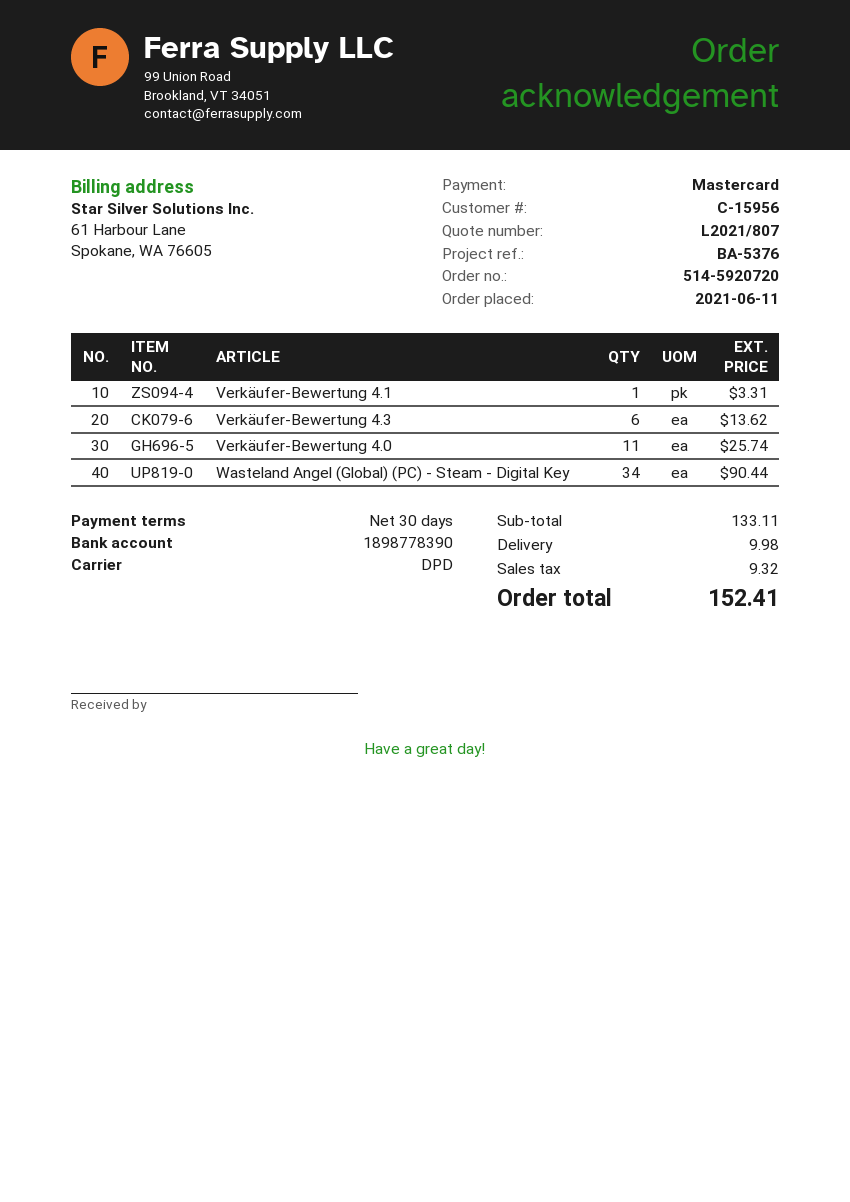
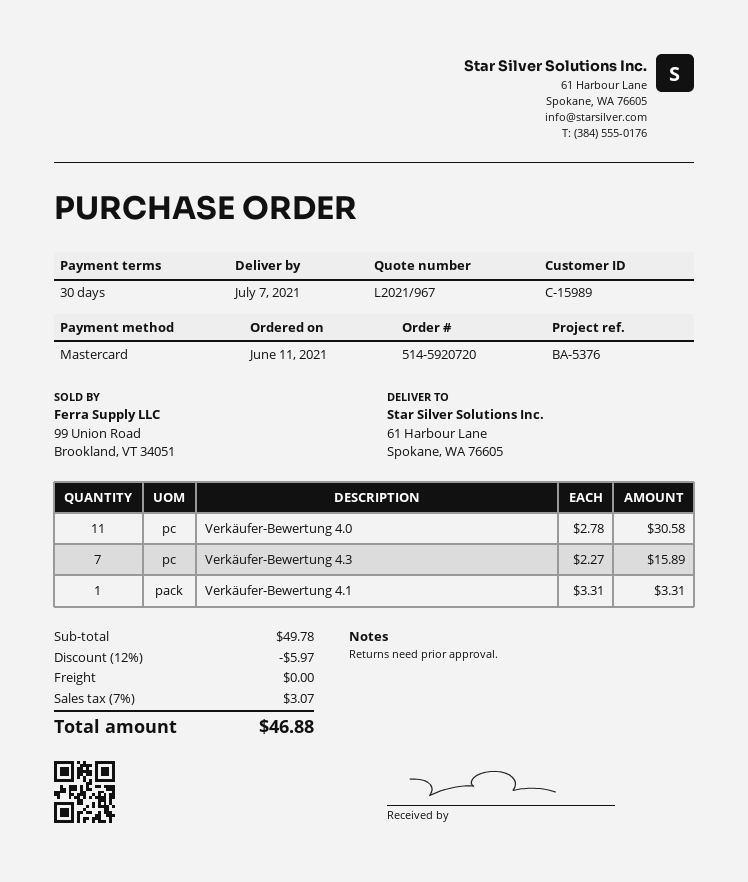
quote number: L2021/807 -> L2021/967
customer number: C-15956 -> C-15989
Verkäufer-Bewertung 4.3: 6 for 13.62 -> 7 for 15.89
Verkäufer-Bewertung 4.0: 11 for 25.74 -> 11 for 30.58
Wasteland Angel (Global) (PC) - Steam - Digital Key: 34 for 90.44 -> none
subtotal: 133.11 -> 49.78
discount: none -> 12% = 5.97
shipping: 9.98 -> 0.00
tax: 9.32 -> 3.07
total: 152.41 -> 46.88

